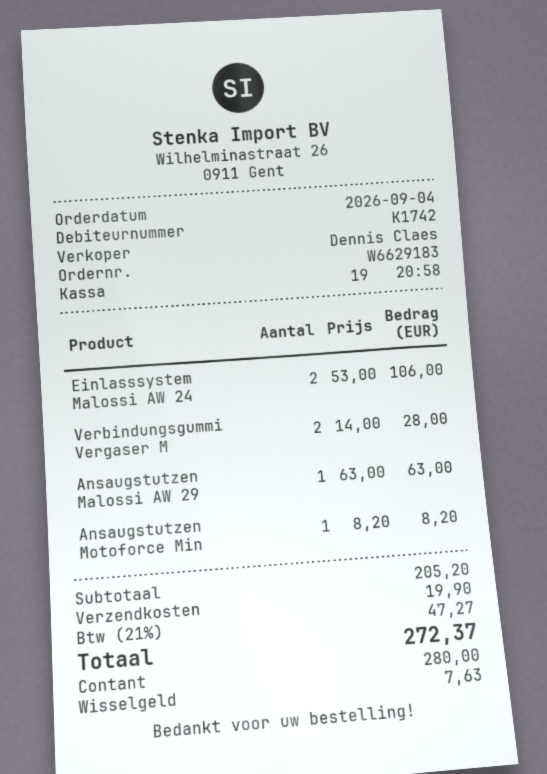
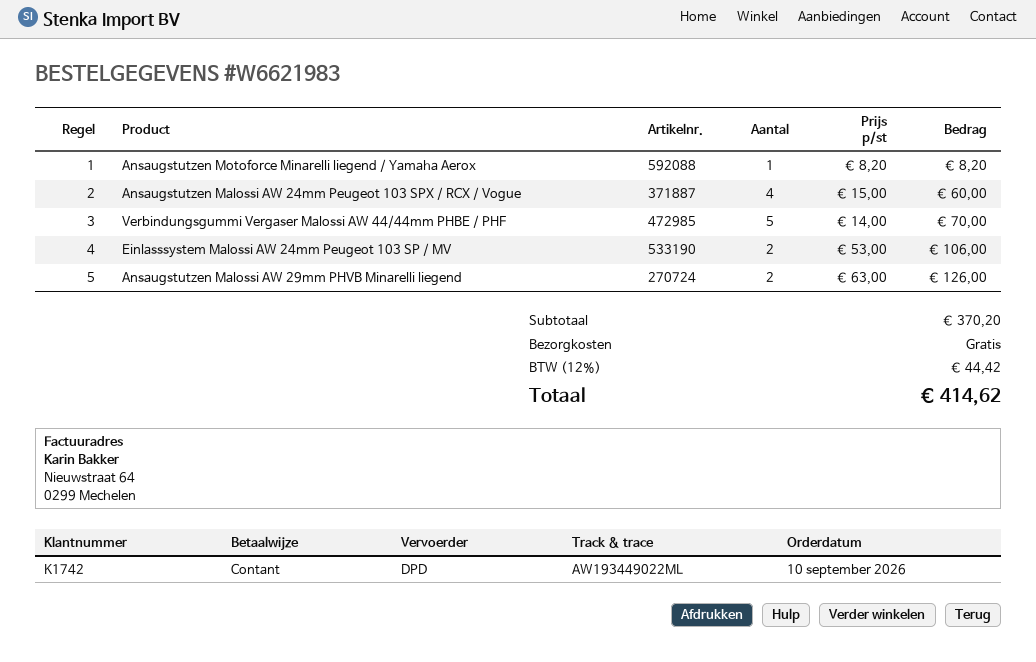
order number: W6629183 -> W6621983
order date: 2026-09-04 -> 2026-09-10
Verbindungsgummi Vergaser M: 2 x 14.00 = 28.00 -> 5 x 14.00 = 70.00
Ansaugstutzen Malossi AW 29: 1 x 63.00 = 63.00 -> 2 x 63.00 = 126.00
Ansaugstutzen Malossi AW 24mm Peugeot 103 SPX / RCX / Vogue: none -> 4 x 15.00 = 60.00
subtotal: 205.20 -> 370.20
shipping: 19.90 -> 0.00
tax: 21% = 47.27 -> 12% = 44.42
total: 272.37 -> 414.62

